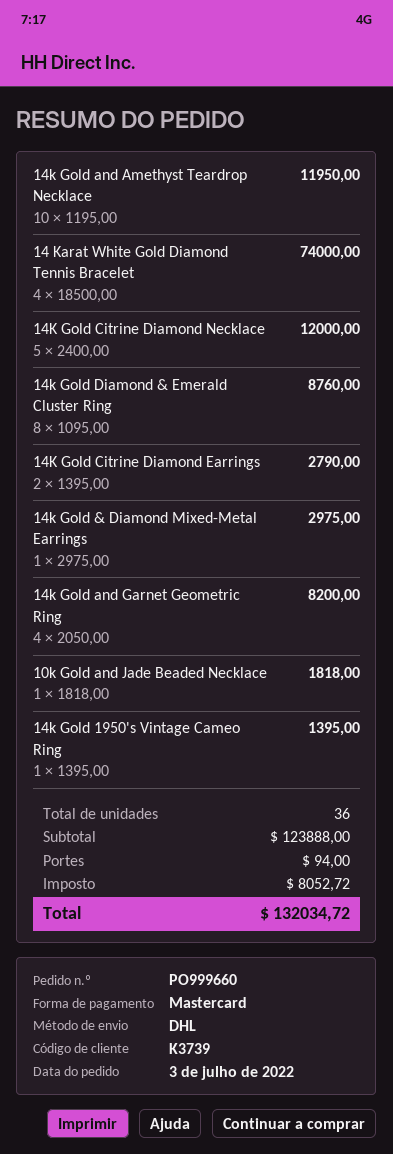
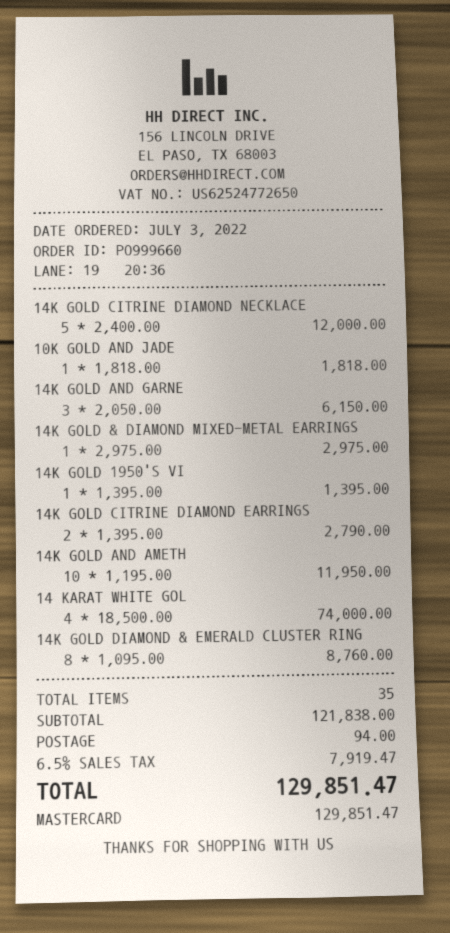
14k Gold and Garnet Geometric Ring: 4 x 2050.00 = 8200.00 -> 3 x 2050.00 = 6150.00
total quantity: 36 -> 35
subtotal: 123888.00 -> 121838.00
tax: 8052.72 -> 7919.47
total: 132034.72 -> 129851.47

